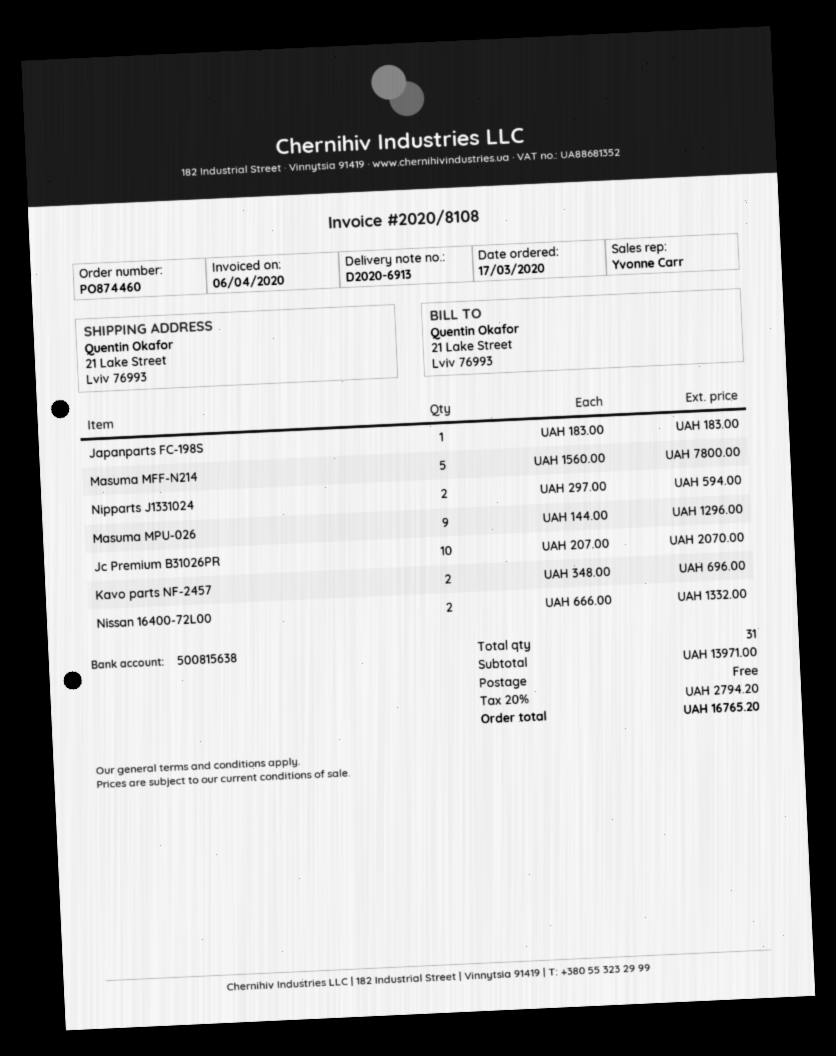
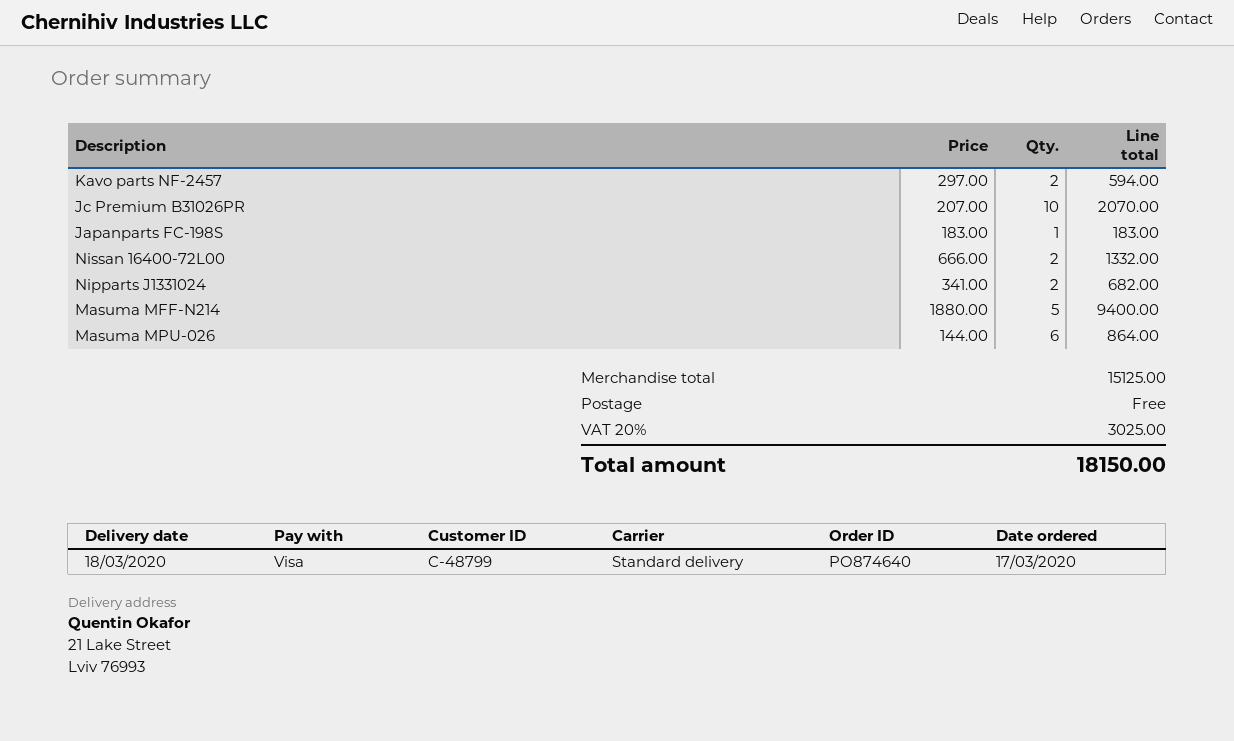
order number: PO874460 -> PO874640
Masuma MFF-N214: 5 x 1560.00 = 7800.00 -> 5 x 1880.00 = 9400.00
Nipparts J1331024: 2 x 297.00 = 594.00 -> 2 x 341.00 = 682.00
Masuma MPU-026: 9 x 144.00 = 1296.00 -> 6 x 144.00 = 864.00
Kavo parts NF-2457: 2 x 348.00 = 696.00 -> 2 x 297.00 = 594.00
subtotal: 13971.00 -> 15125.00
tax: 20% = 2794.20 -> 20% = 3025.00
total: 16765.20 -> 18150.00

